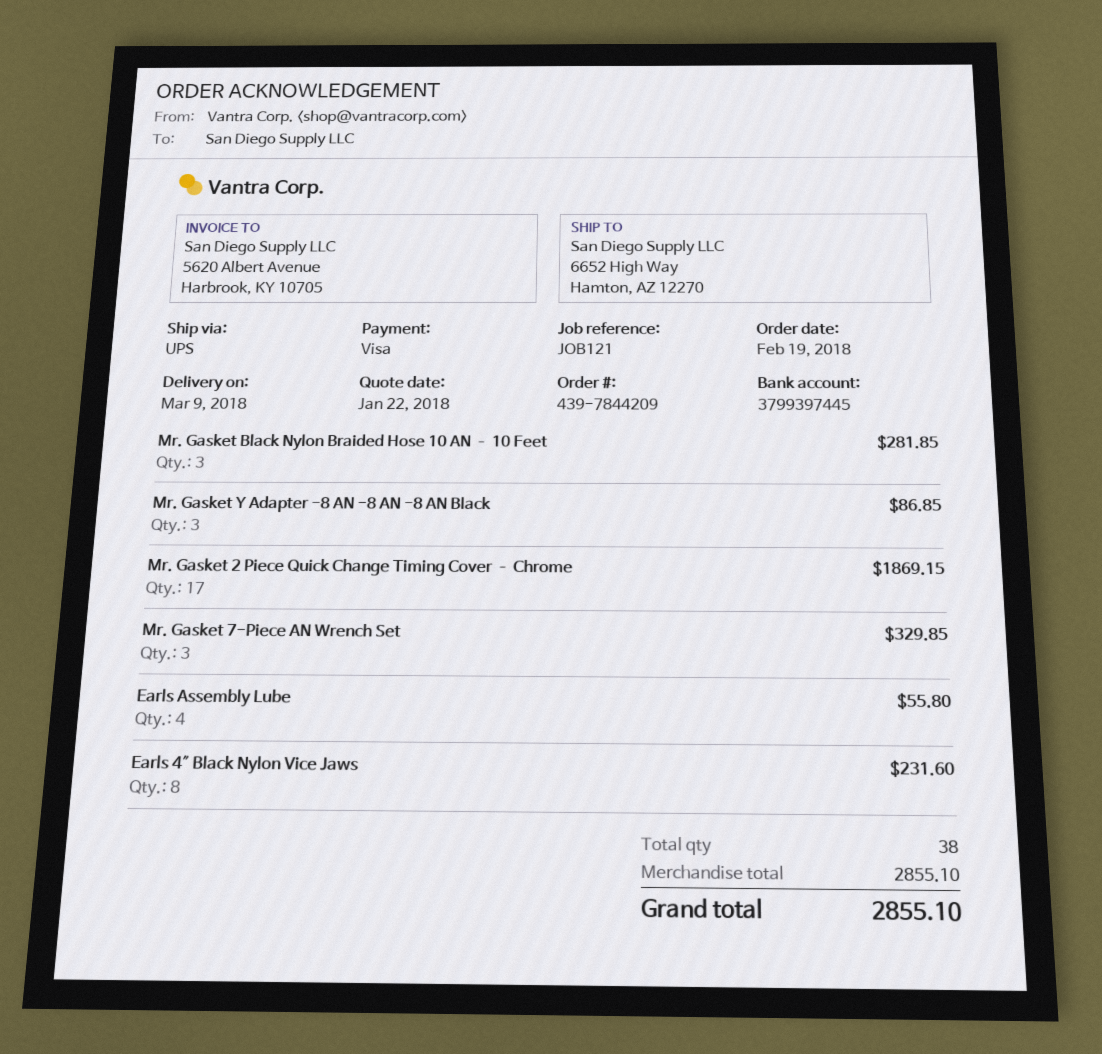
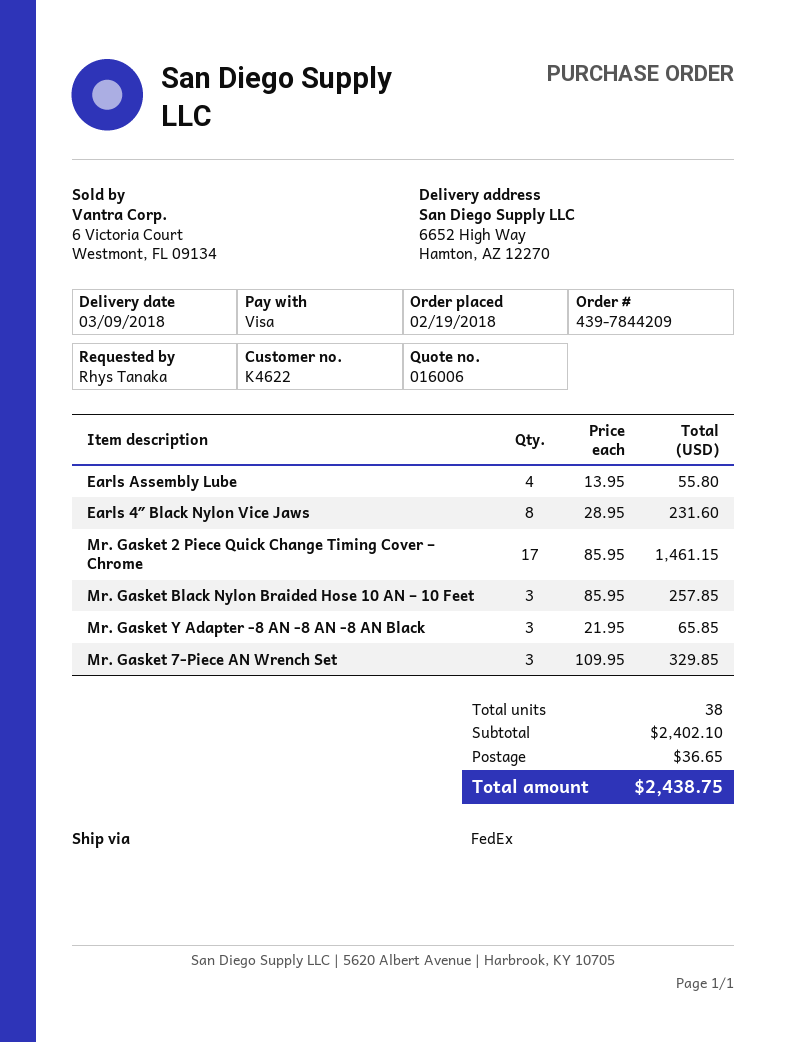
shipping method: UPS -> FedEx
Mr. Gasket Black Nylon Braided Hose 10 AN – 10 Feet: 3 for 281.85 -> 3 for 257.85
Mr. Gasket Y Adapter -8 AN -8 AN -8 AN Black: 3 for 86.85 -> 3 for 65.85
Mr. Gasket 2 Piece Quick Change Timing Cover – Chrome: 17 for 1869.15 -> 17 for 1461.15
subtotal: 2855.10 -> 2402.10
shipping: none -> 36.65
total: 2855.10 -> 2438.75

